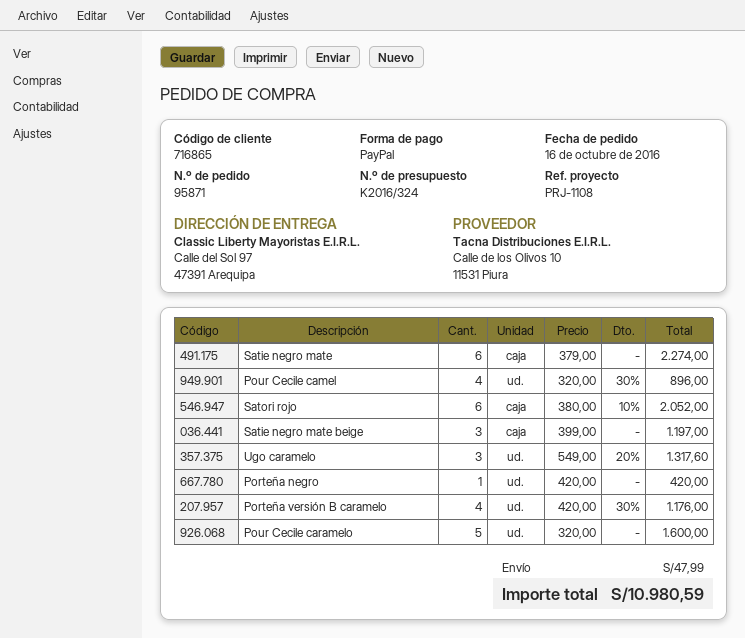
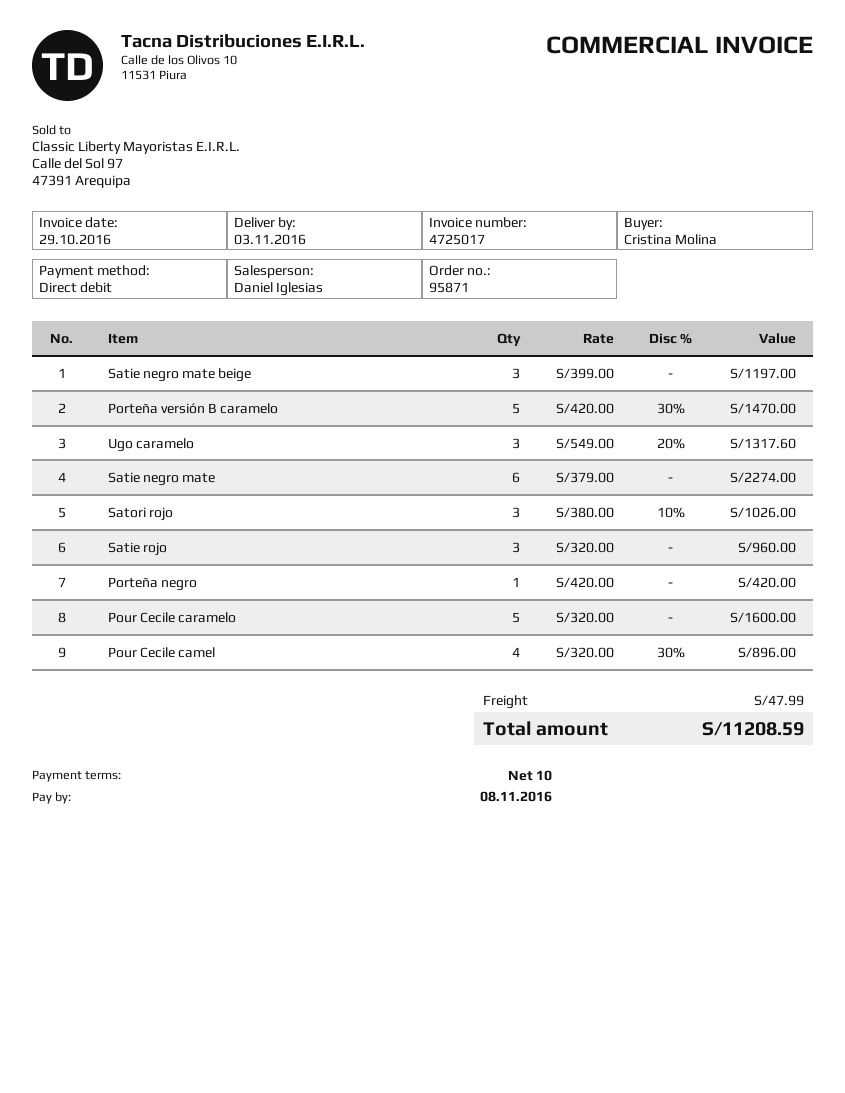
payment method: PayPal -> direct debit
Satori rojo: 6 x 380.00 - 10% = 2052.00 -> 3 x 380.00 - 10% = 1026.00
Porteña versión B caramelo: 4 x 420.00 - 30% = 1176.00 -> 5 x 420.00 - 30% = 1470.00
Satie rojo: none -> 3 x 320.00 = 960.00
total: 10980.59 -> 11208.59

